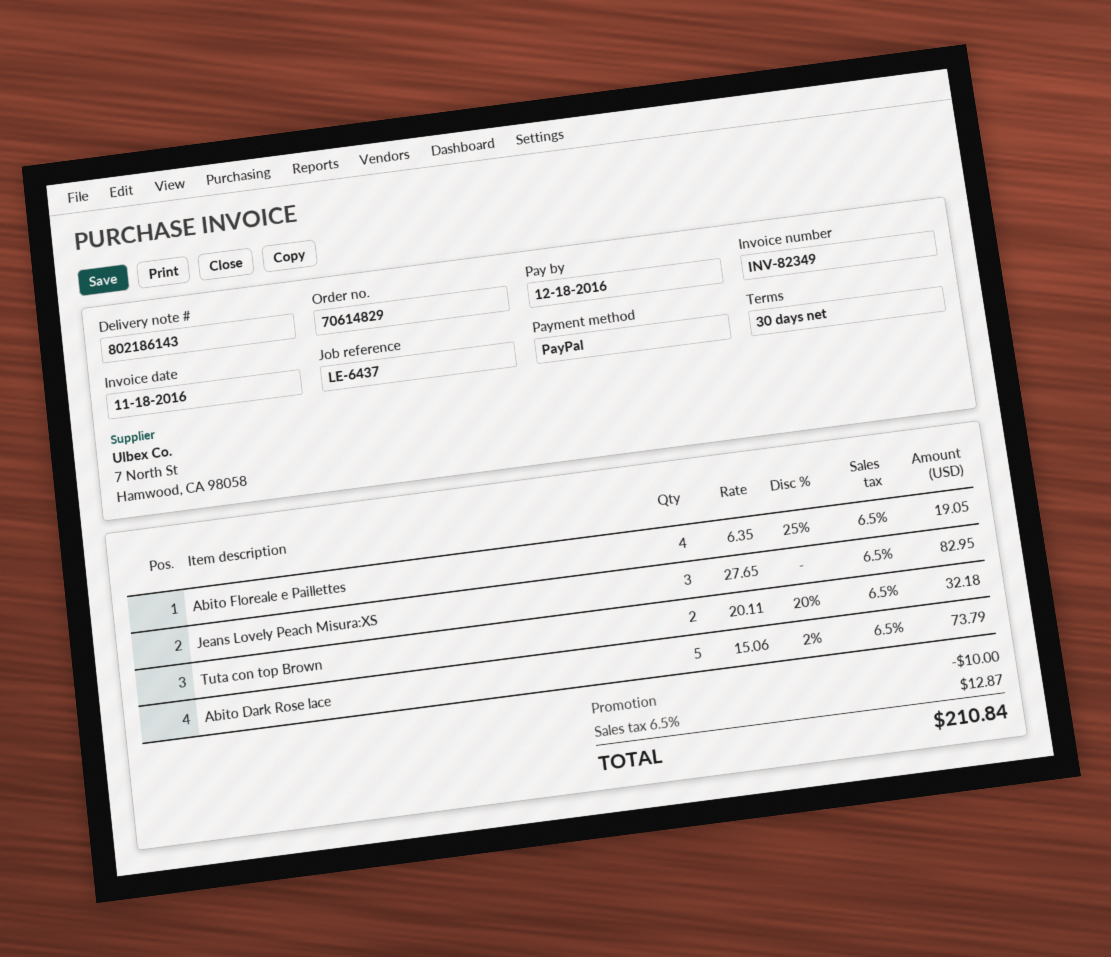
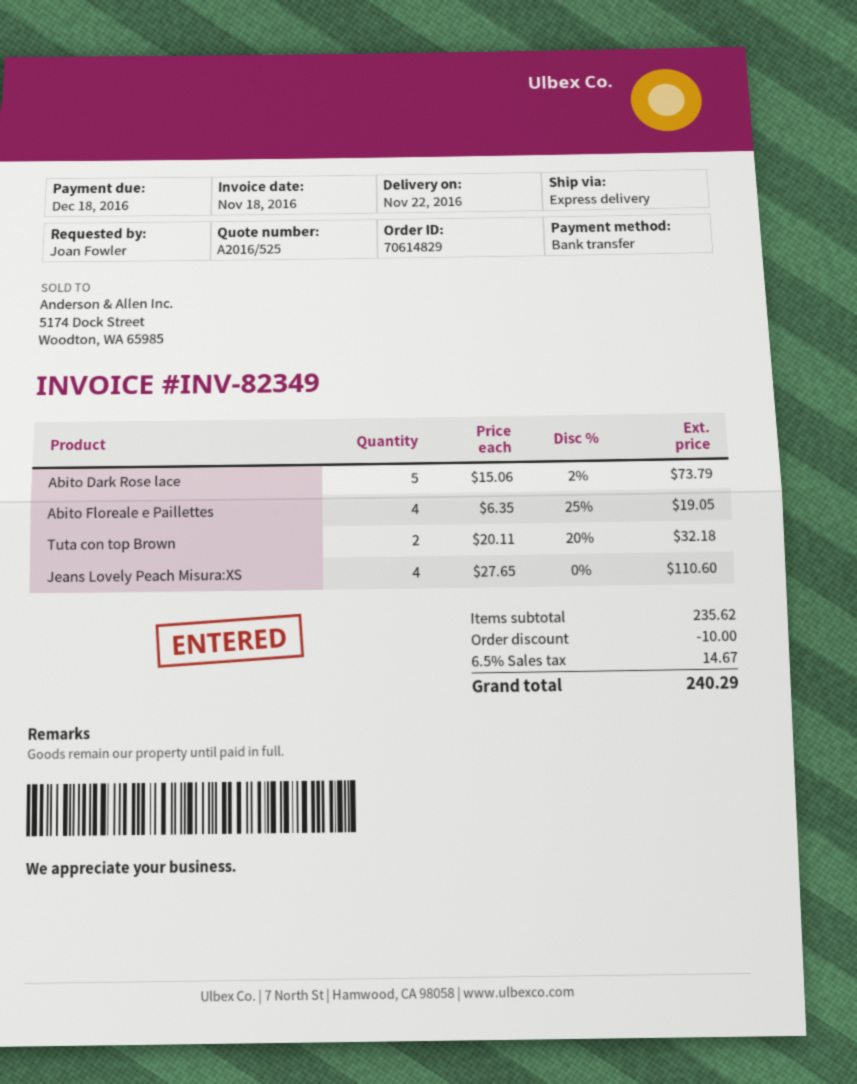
payment method: PayPal -> bank transfer
Jeans Lovely Peach Misura:XS: 3 x 27.65 = 82.95 -> 4 x 27.65 = 110.60
tax: 6.5% = 12.87 -> 6.5% = 14.67
total: 210.84 -> 240.29

